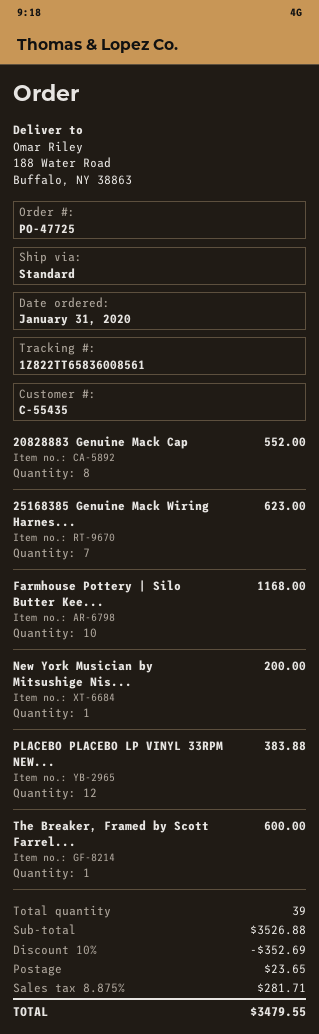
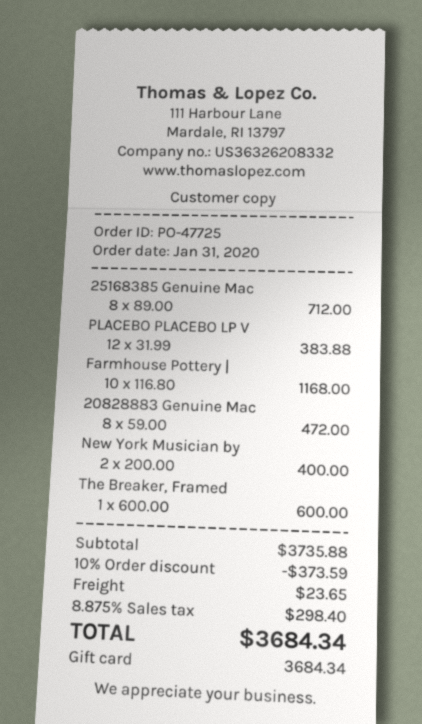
20828883 Genuine Mack Cap: 8 for 552.00 -> 8 for 472.00
25168385 Genuine Mack Wiring Harnes...: 7 for 623.00 -> 8 for 712.00
New York Musician by Mitsushige Nis...: 1 for 200.00 -> 2 for 400.00
subtotal: 3526.88 -> 3735.88
discount: 10% = 352.69 -> 10% = 373.59
tax: 8.875% = 281.71 -> 8.875% = 298.40
total: 3479.55 -> 3684.34

